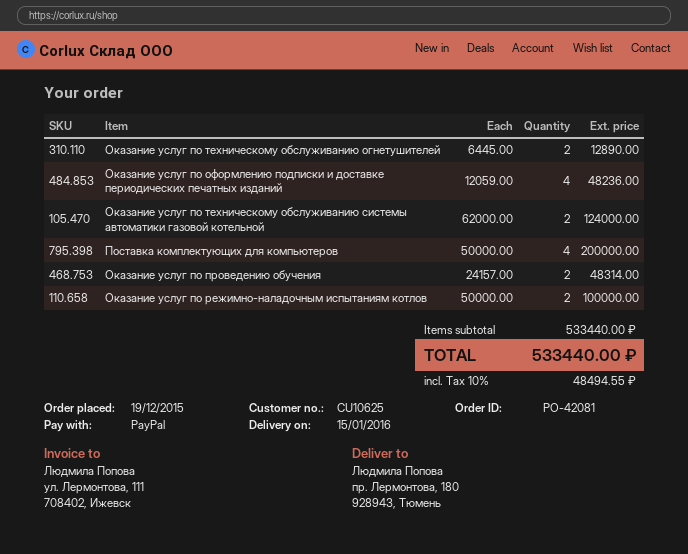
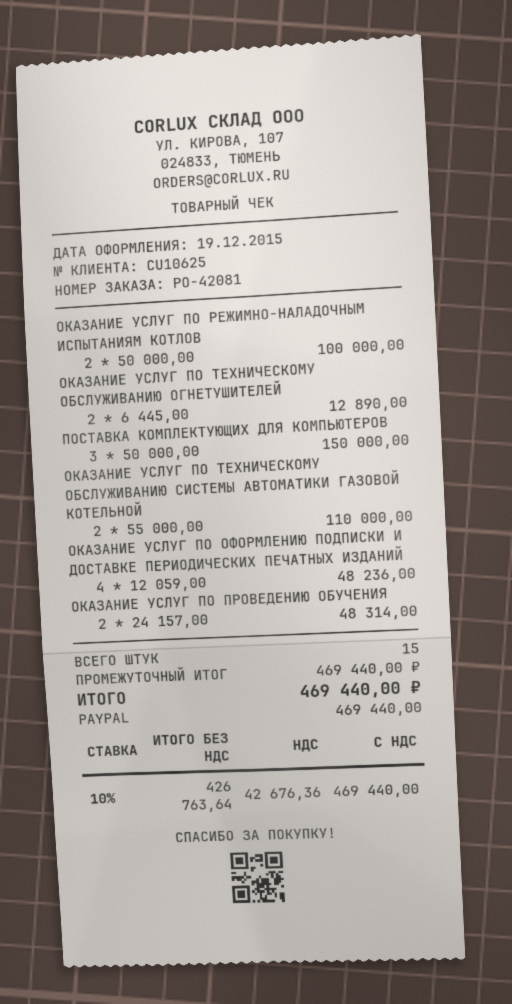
Оказание услуг по техническому обслуживанию системы автоматики газовой котельной: 2 x 62000.00 = 124000.00 -> 2 x 55000.00 = 110000.00
Поставка комплектующих для компьютеров: 4 x 50000.00 = 200000.00 -> 3 x 50000.00 = 150000.00
subtotal: 533440.00 -> 469440.00
tax: 10% = 48494.55 -> 10% = 42676.36
total: 533440.00 -> 469440.00

